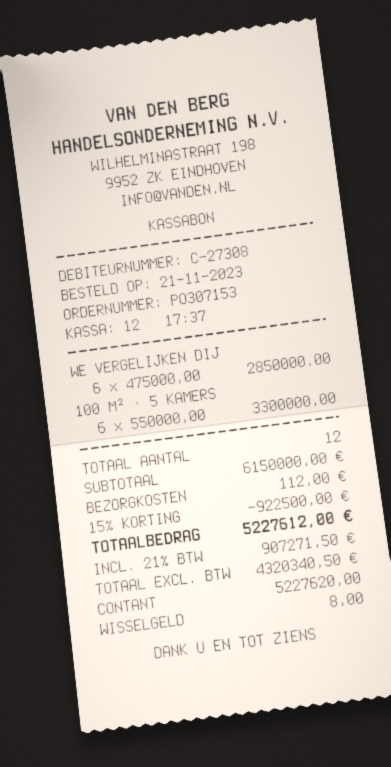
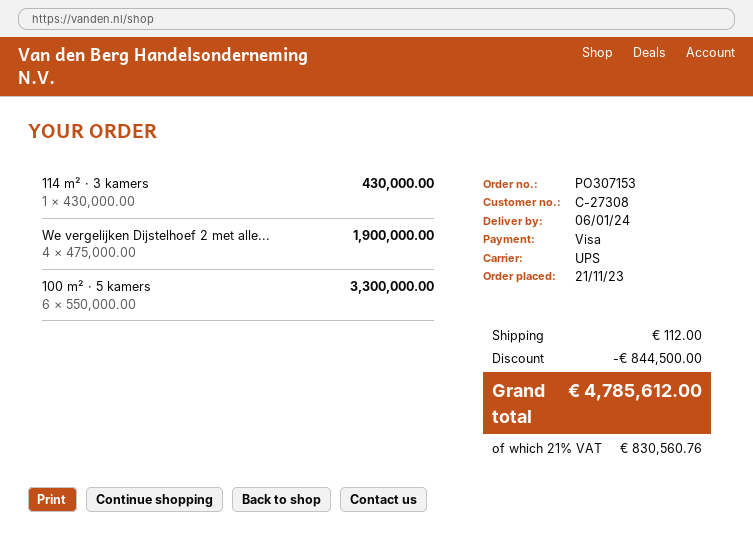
payment method: cash -> Visa
WE VERGELIJKEN DIJ: 6 x 475000.00 = 2850000.00 -> 4 x 475000.00 = 1900000.00
114 m² · 3 kamers: none -> 1 x 430000.00 = 430000.00
discount: 922500.00 -> 844500.00
tax: 21% = 907271.50 -> 21% = 830560.76
total: 5227612.00 -> 4785612.00

